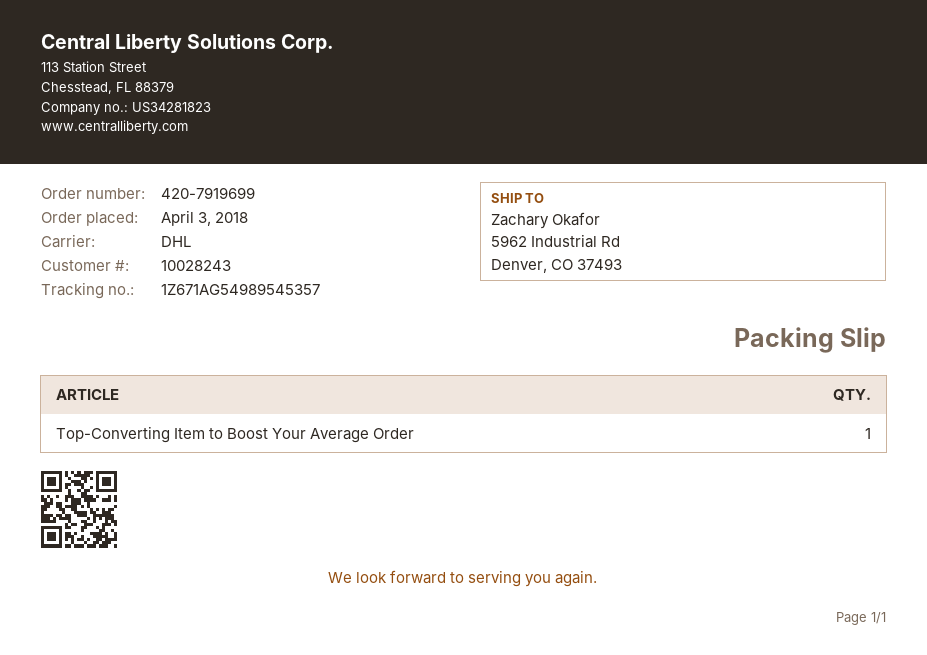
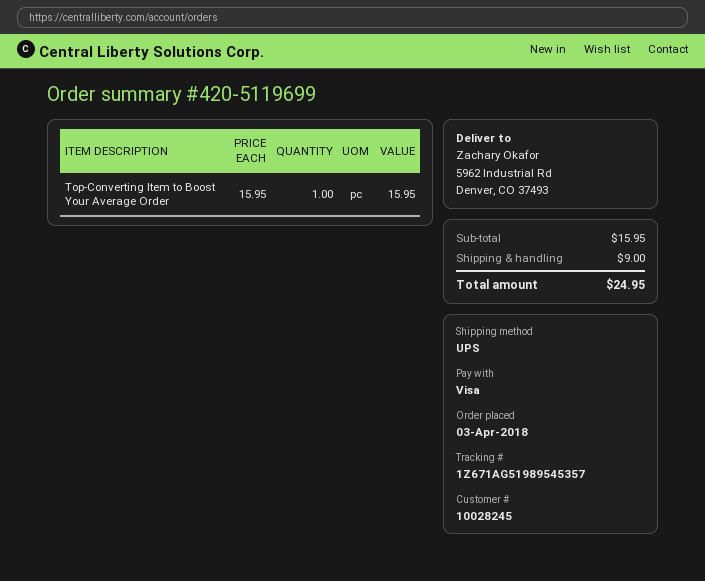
order number: 420-7919699 -> 420-5119699
customer number: 10028243 -> 10028245
shipping method: DHL -> UPS
tracking number: 1Z671AG54989545357 -> 1Z671AG51989545357

